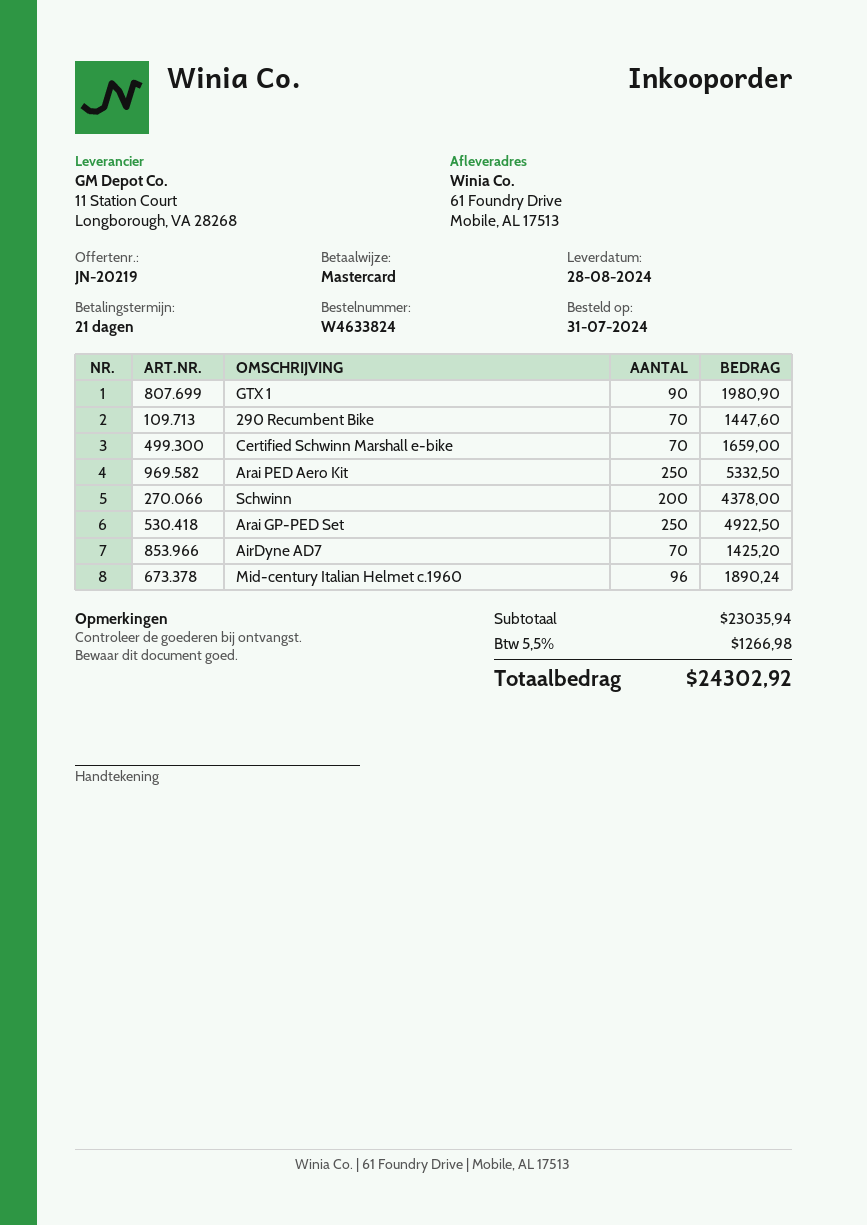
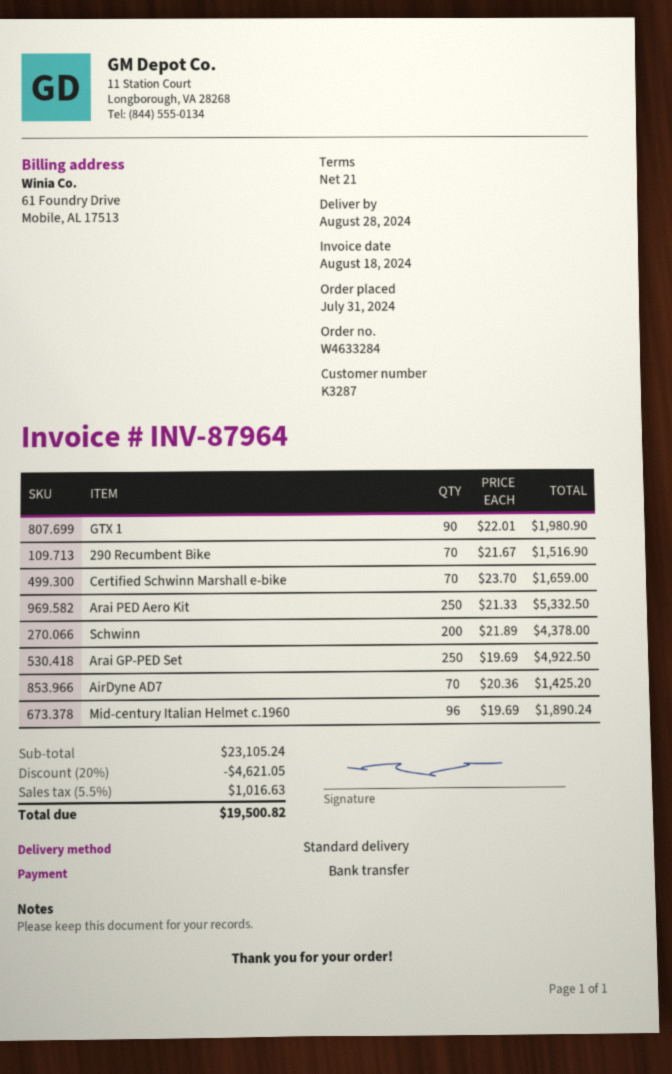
order number: W4633824 -> W4633284
payment method: Mastercard -> bank transfer
290 Recumbent Bike: 70 for 1447.60 -> 70 for 1516.90
subtotal: 23035.94 -> 23105.24
discount: none -> 20% = 4621.05
tax: 5.5% = 1266.98 -> 5.5% = 1016.63
total: 24302.92 -> 19500.82

